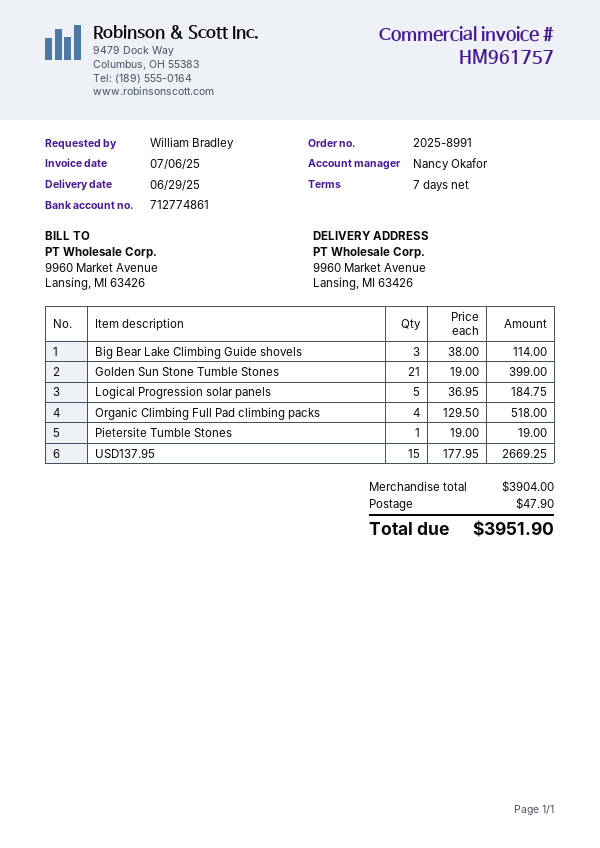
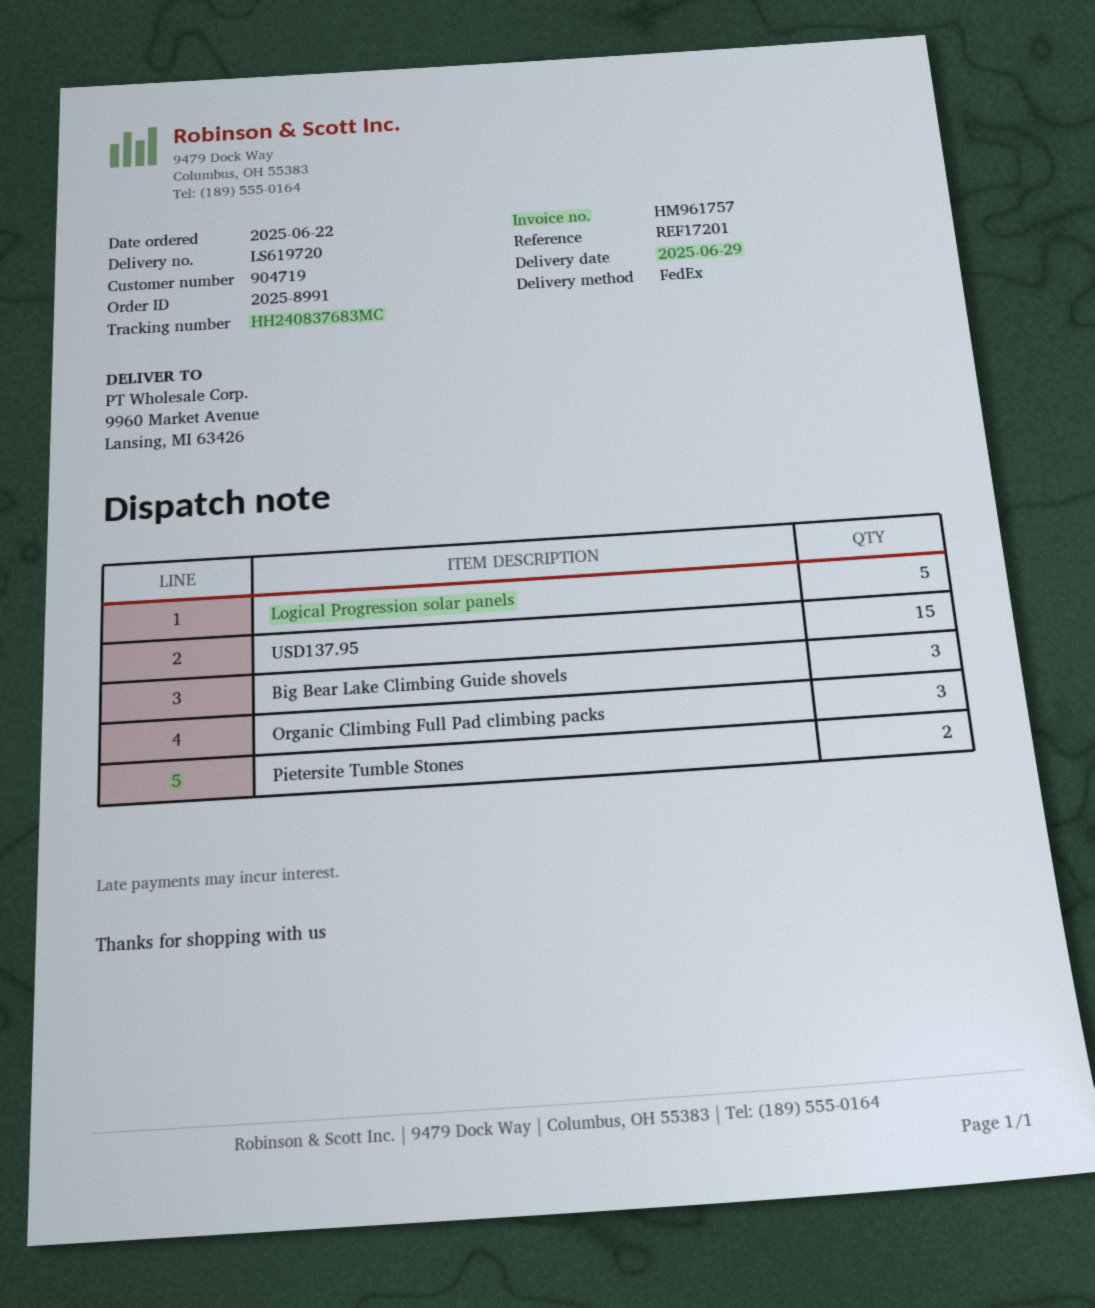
Golden Sun Stone Tumble Stones: 21 -> none
Organic Climbing Full Pad climbing packs: 4 -> 3
Pietersite Tumble Stones: 1 -> 2

